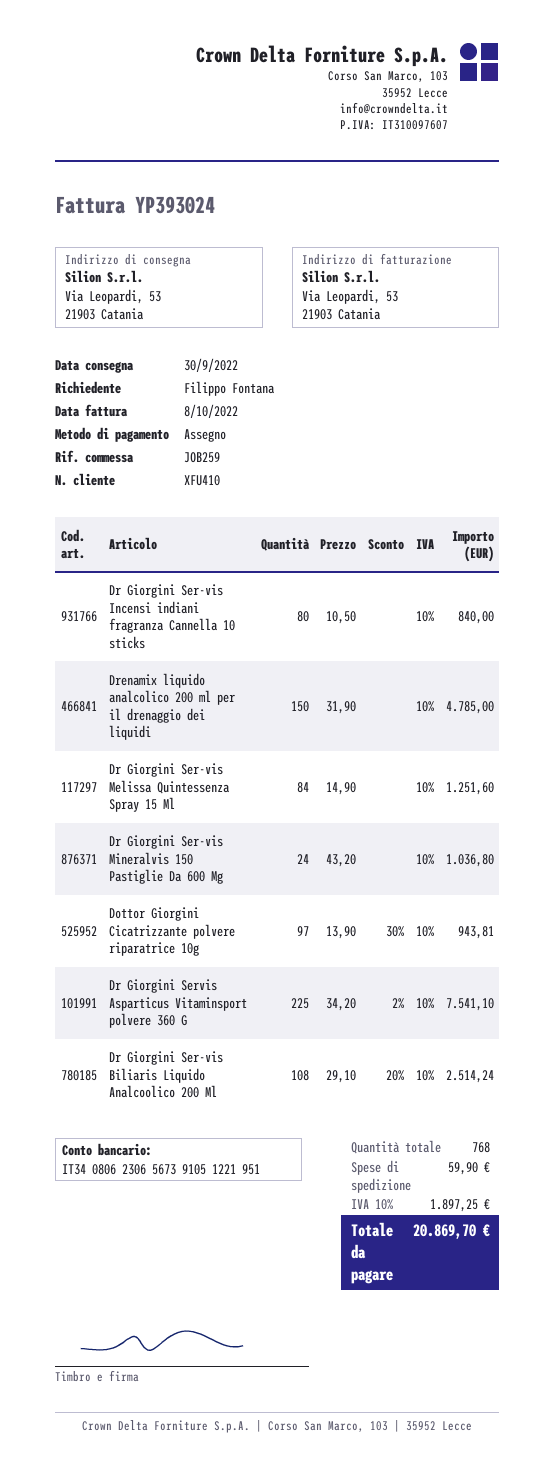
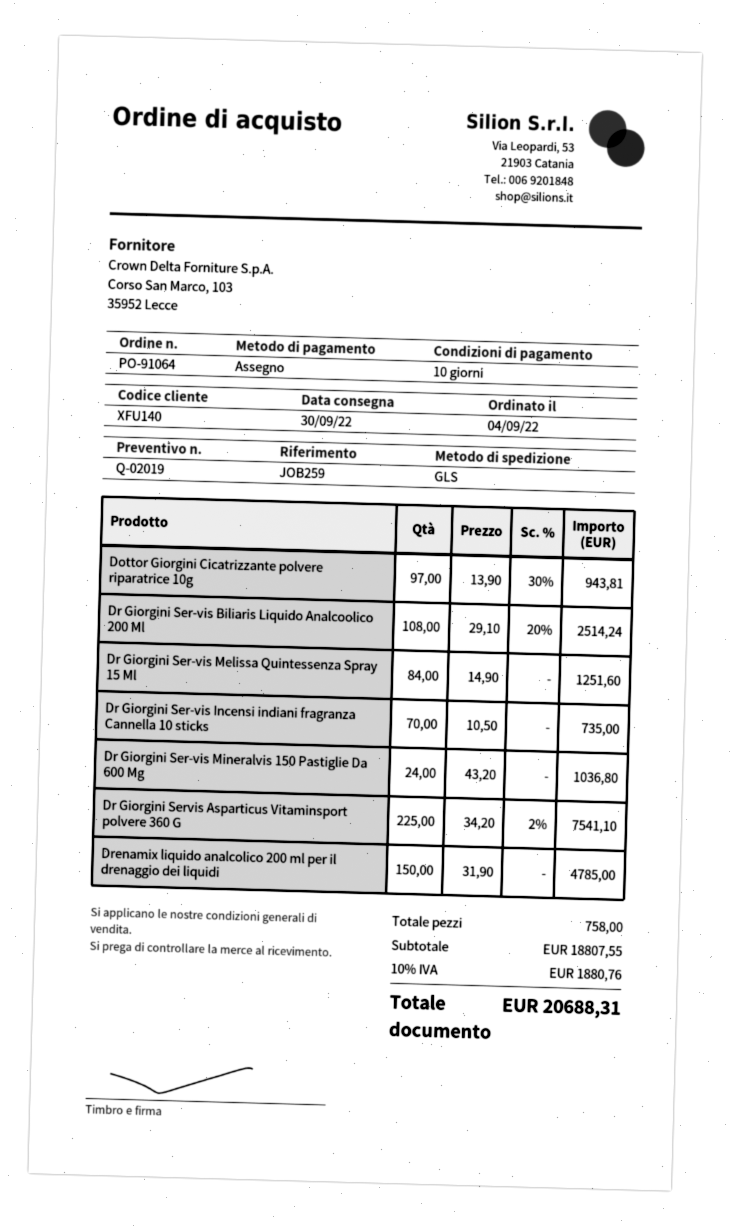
customer number: XFU410 -> XFU140
Dr Giorgini Ser-vis Incensi indiani fragranza Cannella 10 sticks: 80 x 10.50 = 840.00 -> 70 x 10.50 = 735.00
total quantity: 768 -> 758
shipping: 59.90 -> none
tax: 10% = 1897.25 -> 10% = 1880.76
total: 20869.70 -> 20688.31

